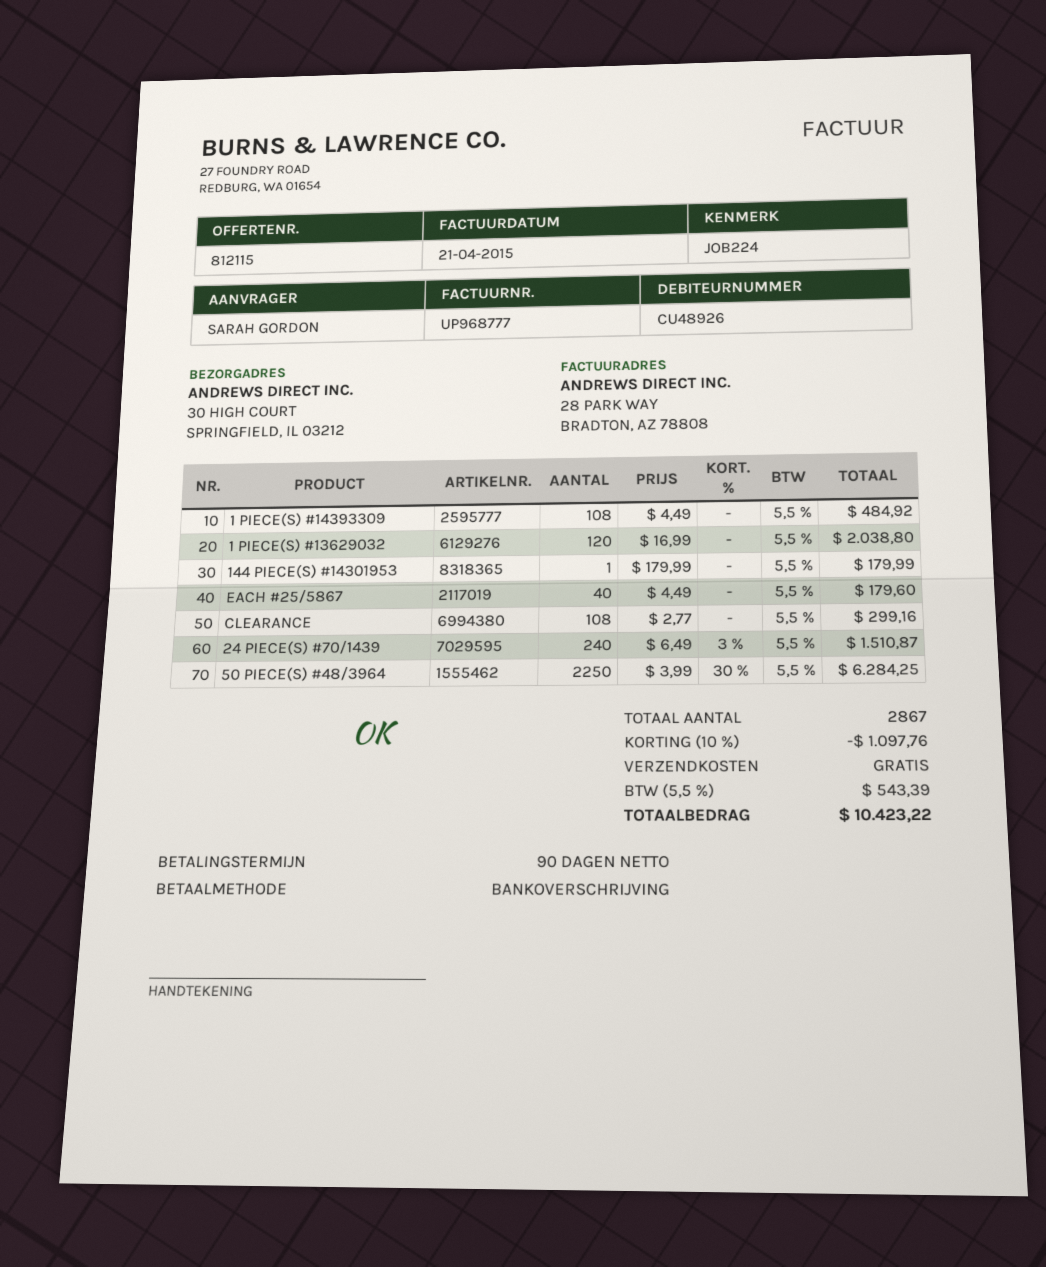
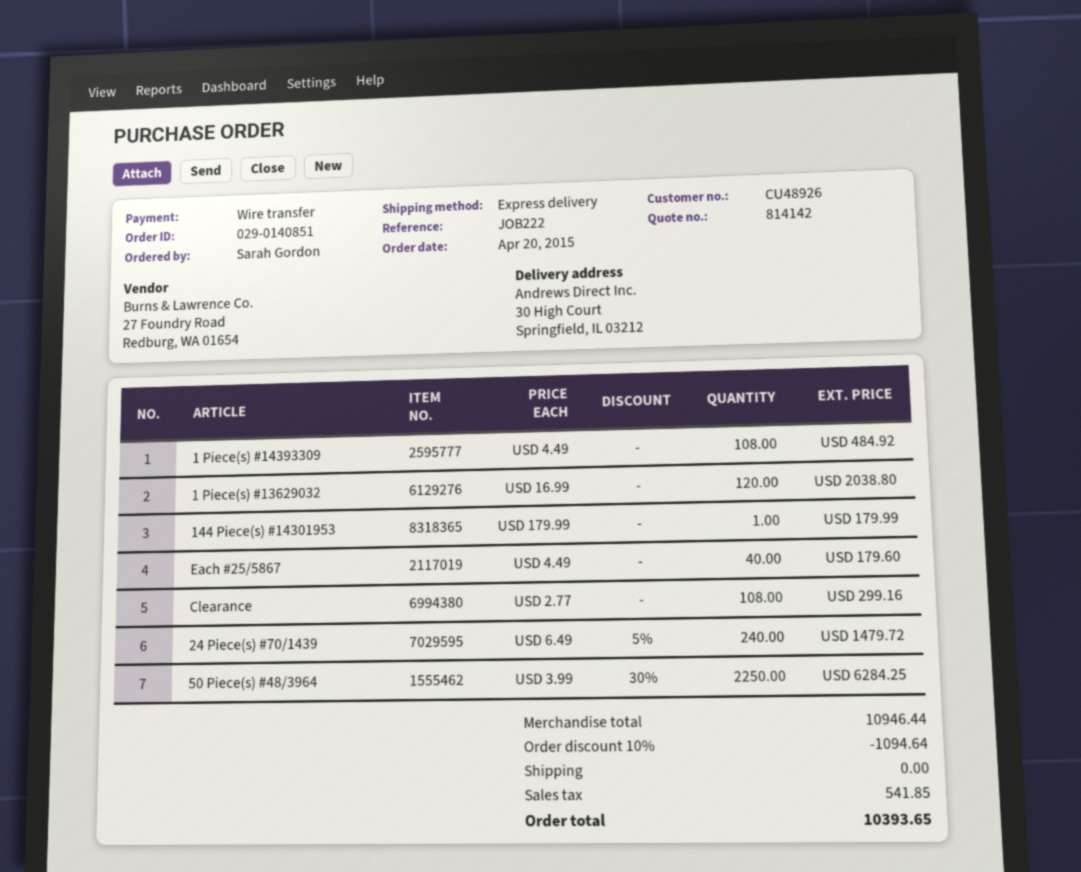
quote number: 812115 -> 814142
reference: JOB224 -> JOB222
24 PIECE(S) #70/1439: 240 x 6.49 - 3% = 1510.87 -> 240 x 6.49 - 5% = 1479.72
discount: 10% = 1097.76 -> 10% = 1094.64
tax: 543.39 -> 541.85
total: 10423.22 -> 10393.65

